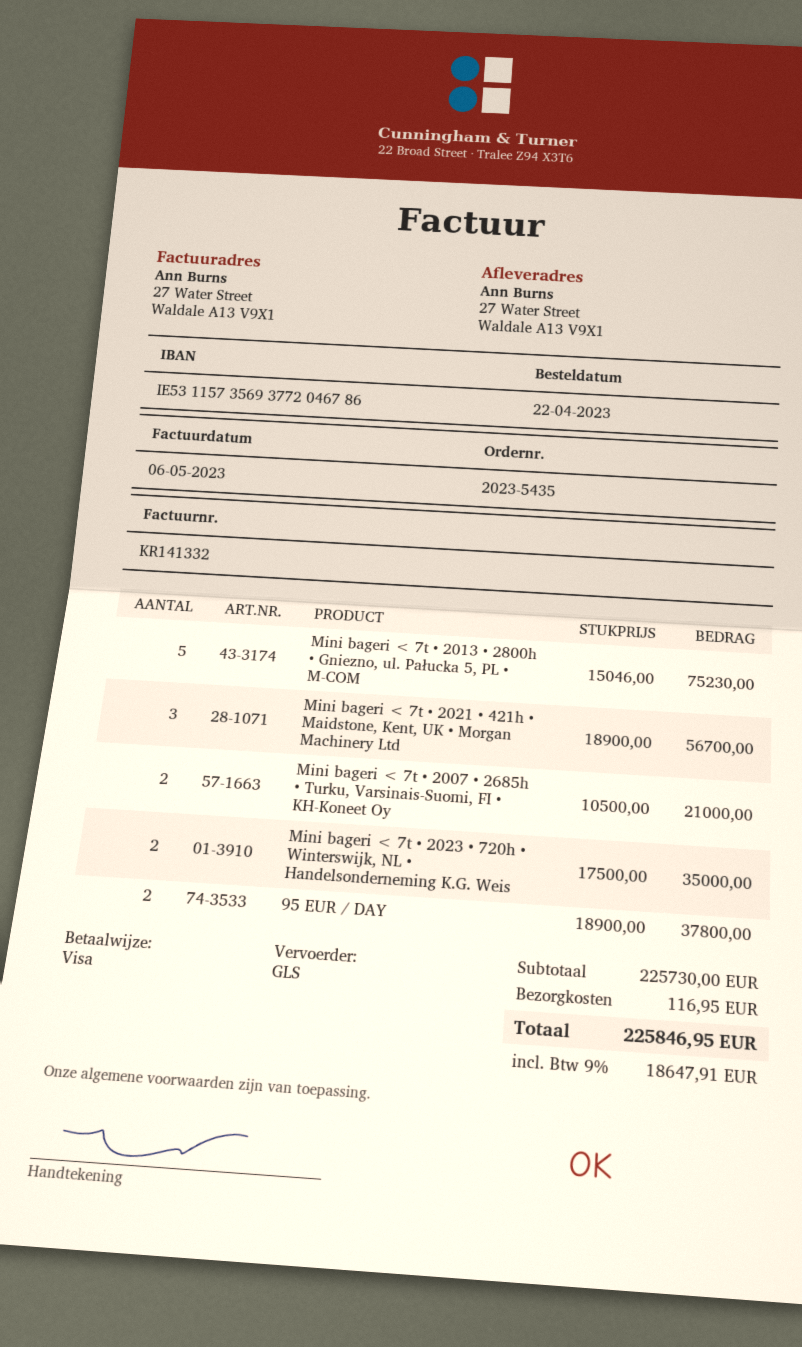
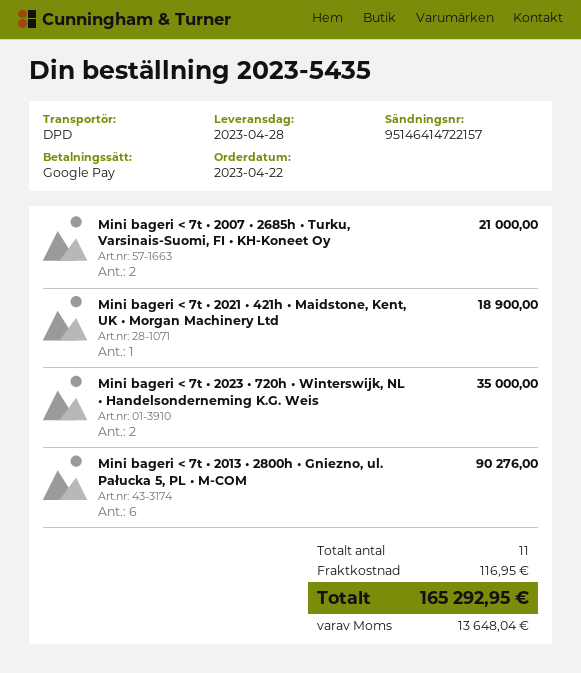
payment method: Visa -> Google Pay
shipping method: GLS -> DPD
Mini bageri < 7t • 2013 • 2800h • Gniezno, ul. Pałucka 5, PL • M-COM: 5 for 75230.00 -> 6 for 90276.00
Mini bageri < 7t • 2021 • 421h • Maidstone, Kent, UK • Morgan Machinery Ltd: 3 for 56700.00 -> 1 for 18900.00
95 EUR / DAY: 2 for 37800.00 -> none
tax: 18647.91 -> 13648.04
total: 225846.95 -> 165292.95

